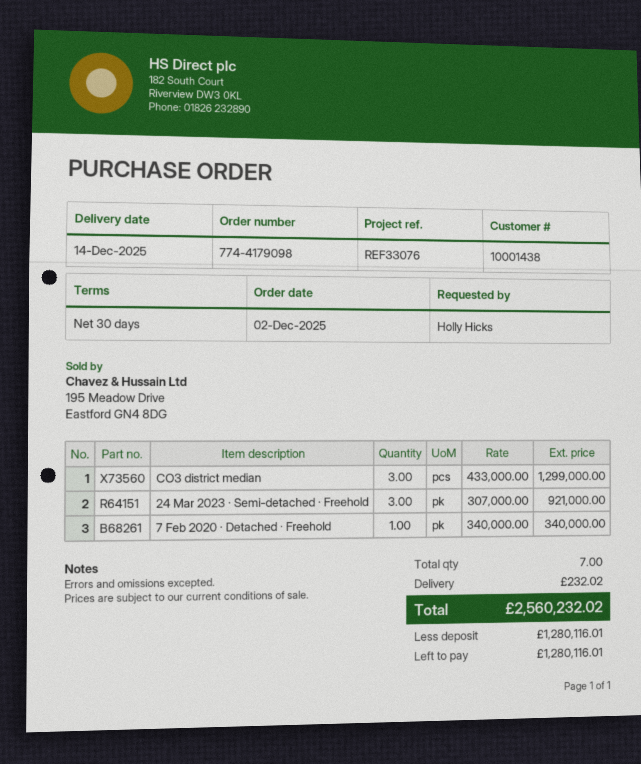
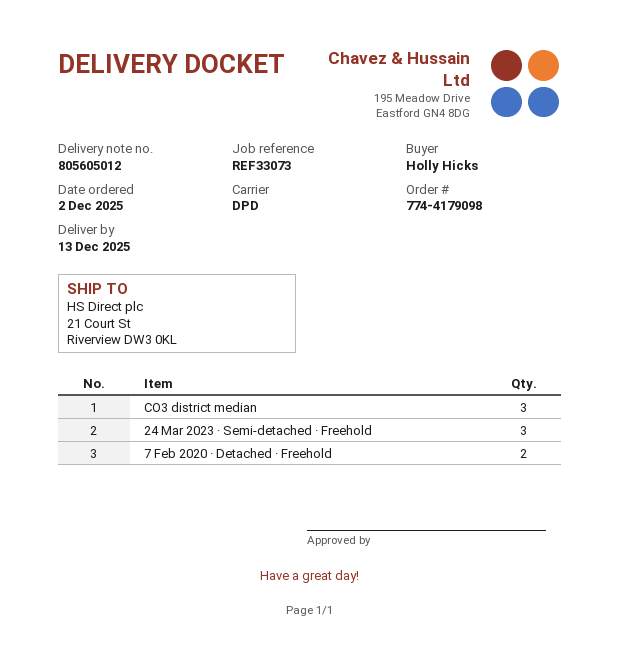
delivery date: 2025-12-14 -> 2025-12-13
reference: REF33076 -> REF33073
7 Feb 2020 · Detached · Freehold: 1 -> 2

